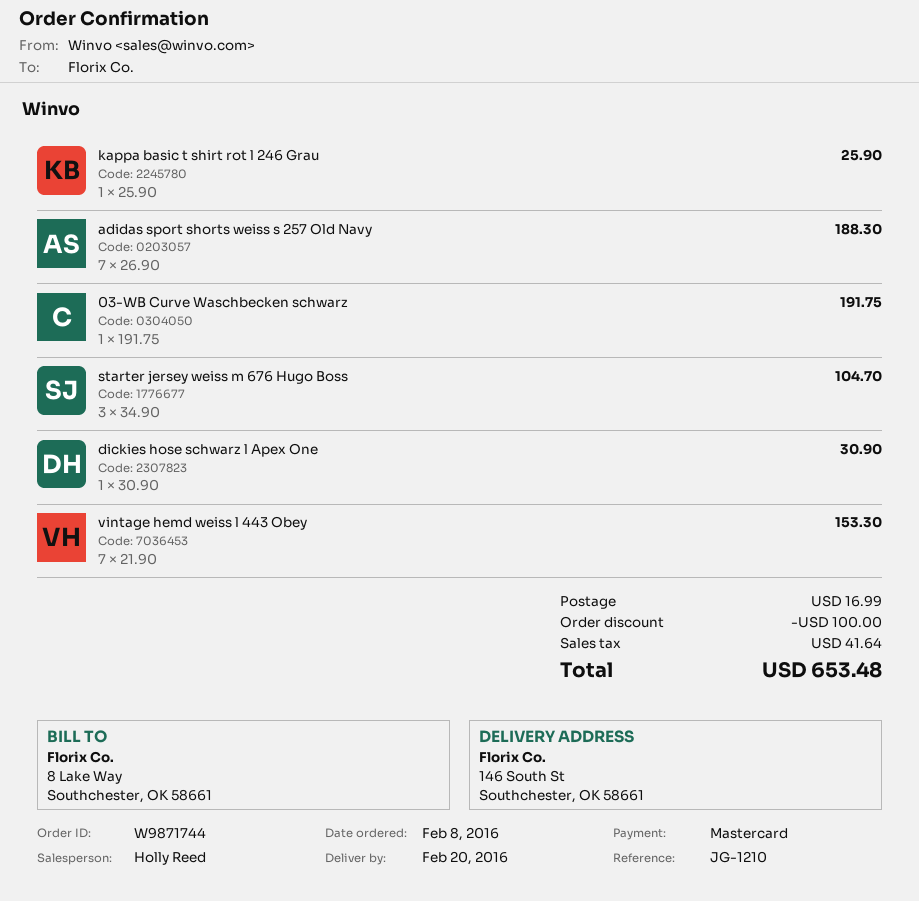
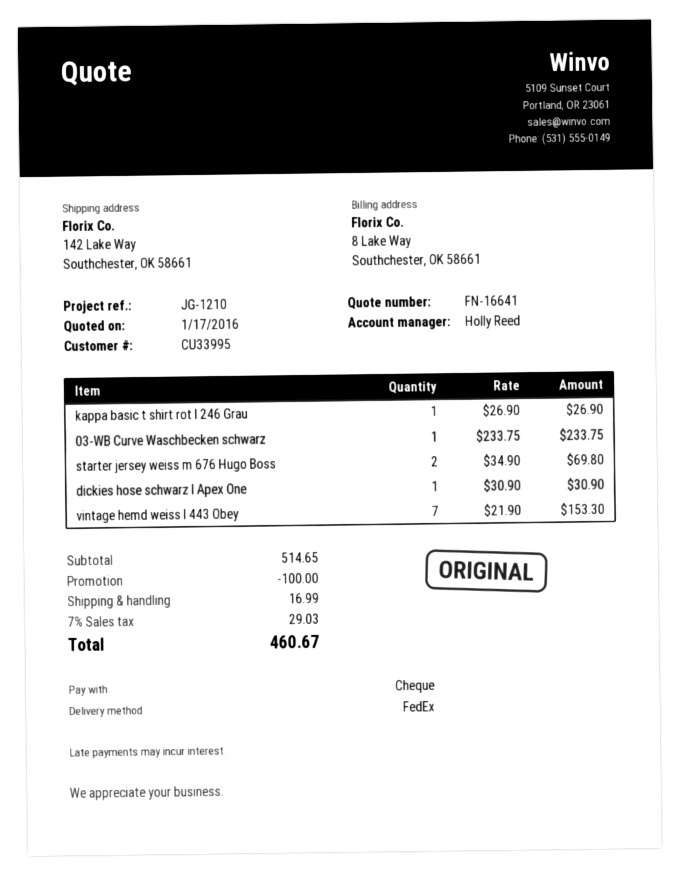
payment method: Mastercard -> cheque
ship to: 146 South St, Southchester, OK 58661 -> 142 Lake Way, Southchester, OK 58661
kappa basic t shirt rot l 246 Grau: 1 x 25.90 = 25.90 -> 1 x 26.90 = 26.90
adidas sport shorts weiss s 257 Old Navy: 7 x 26.90 = 188.30 -> none
03-WB Curve Waschbecken schwarz: 1 x 191.75 = 191.75 -> 1 x 233.75 = 233.75
starter jersey weiss m 676 Hugo Boss: 3 x 34.90 = 104.70 -> 2 x 34.90 = 69.80
tax: 41.64 -> 29.03
total: 653.48 -> 460.67

